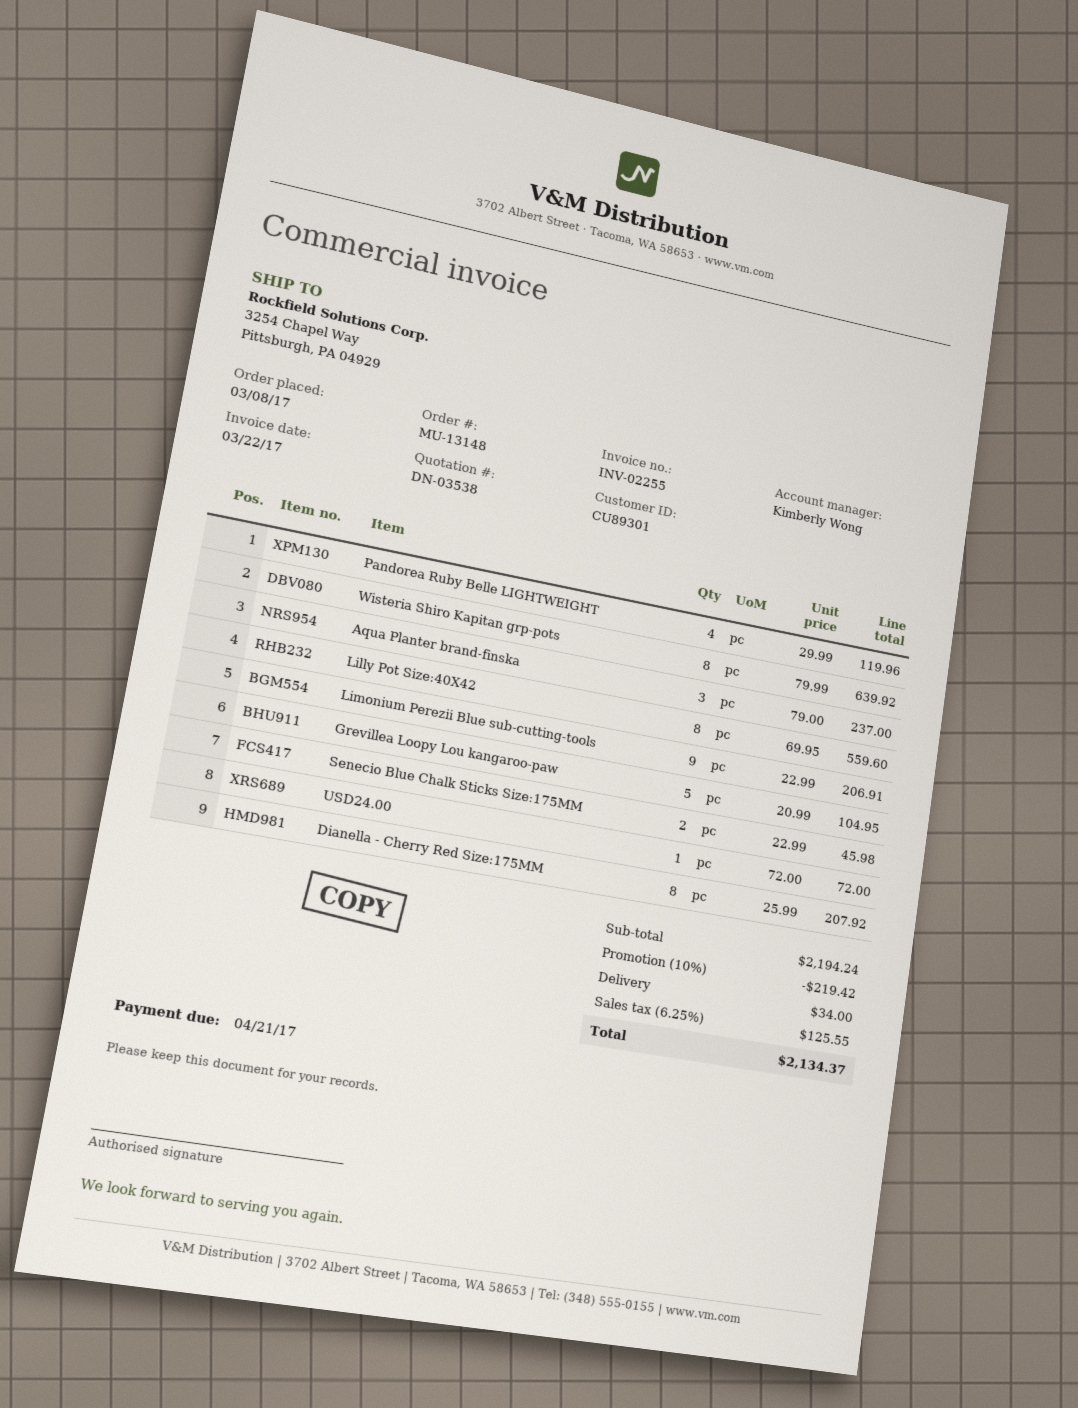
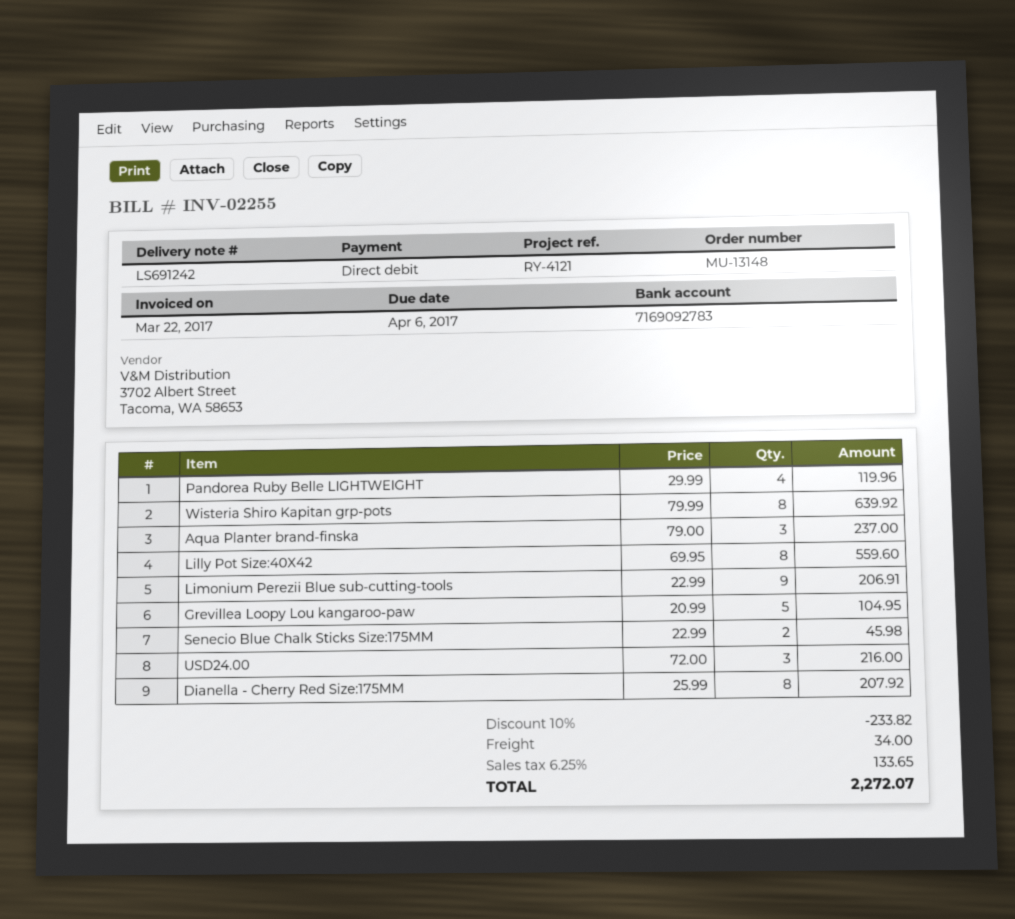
due date: 2017-04-21 -> 2017-04-06
USD24.00: 1 x 72.00 = 72.00 -> 3 x 72.00 = 216.00
discount: 10% = 219.42 -> 10% = 233.82
tax: 6.25% = 125.55 -> 6.25% = 133.65
total: 2134.37 -> 2272.07

